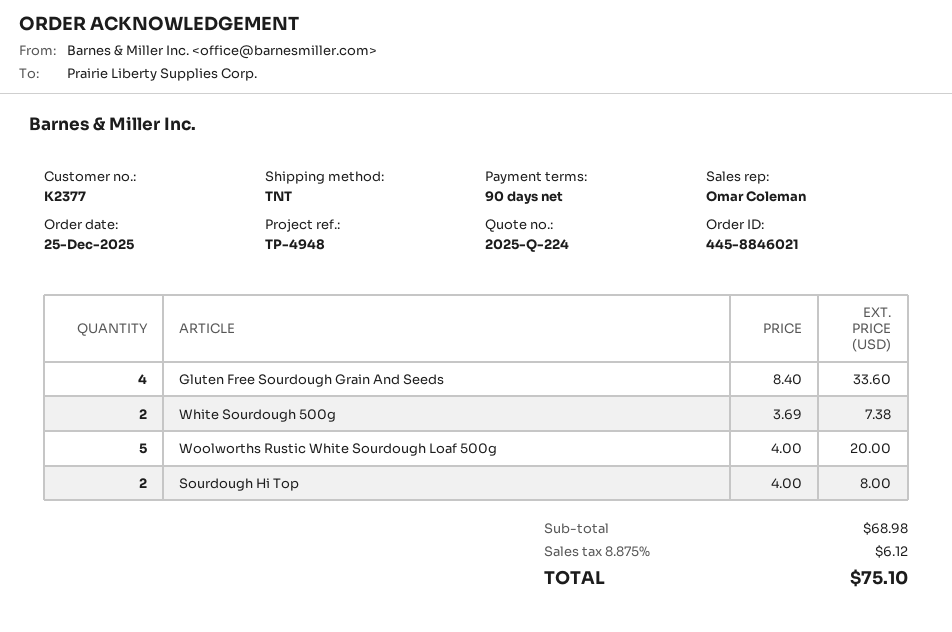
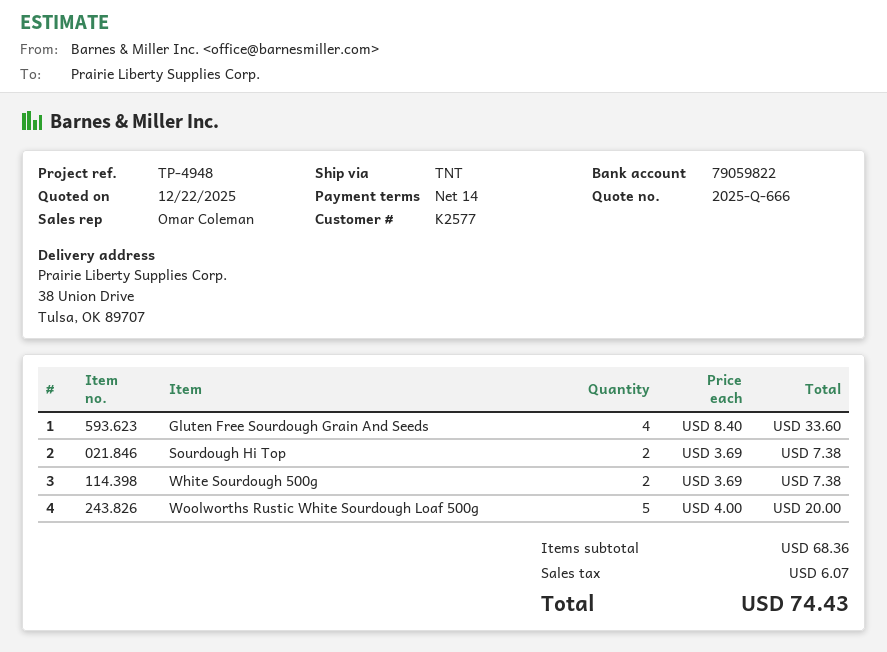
quote number: 2025-Q-224 -> 2025-Q-666
payment terms: 90 days -> 14 days
customer number: K2377 -> K2577
Sourdough Hi Top: 2 x 4.00 = 8.00 -> 2 x 3.69 = 7.38
subtotal: 68.98 -> 68.36
tax: 6.12 -> 6.07
total: 75.10 -> 74.43

